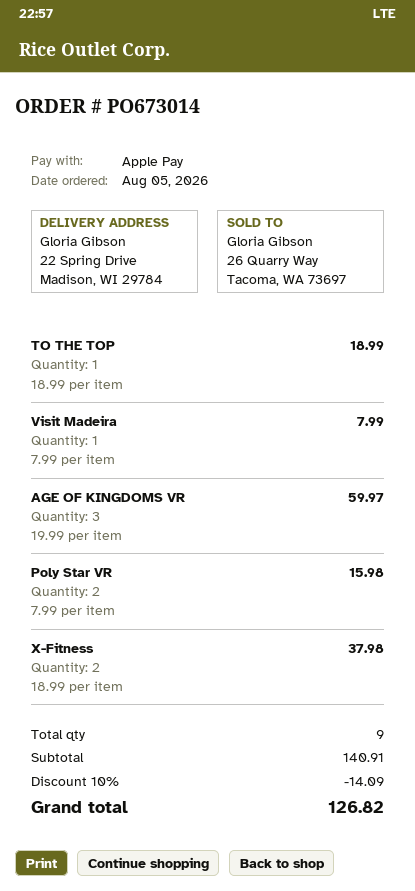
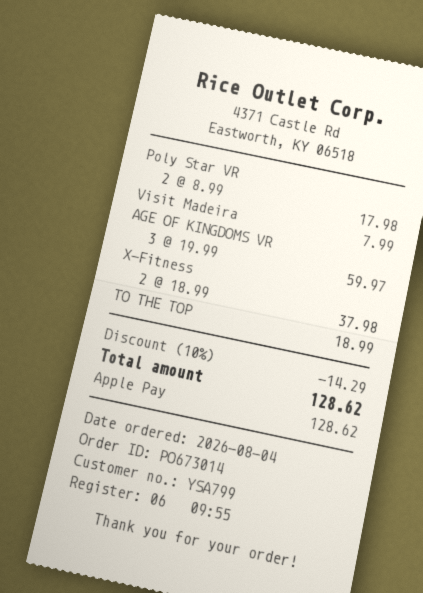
order date: 2026-08-05 -> 2026-08-04
Poly Star VR: 2 x 7.99 = 15.98 -> 2 x 8.99 = 17.98
discount: 10% = 14.09 -> 10% = 14.29
total: 126.82 -> 128.62

